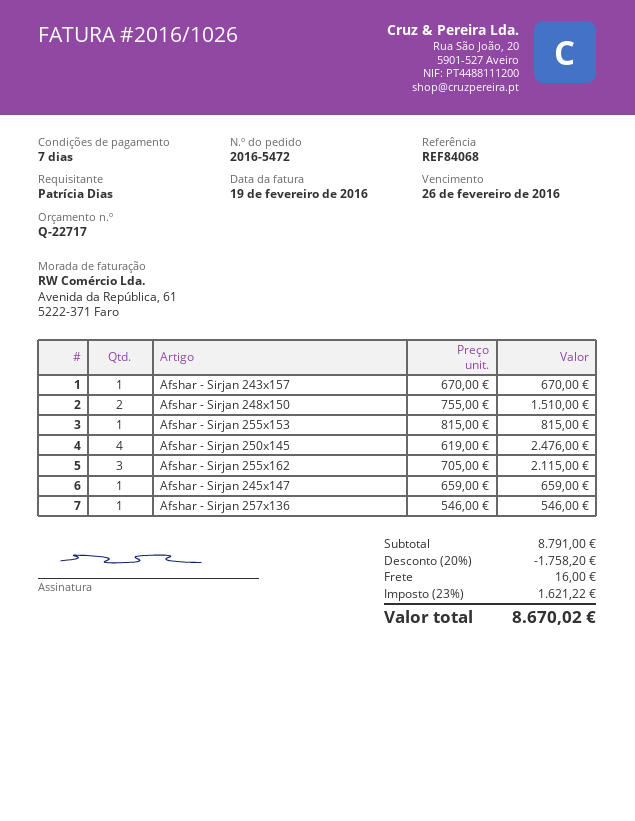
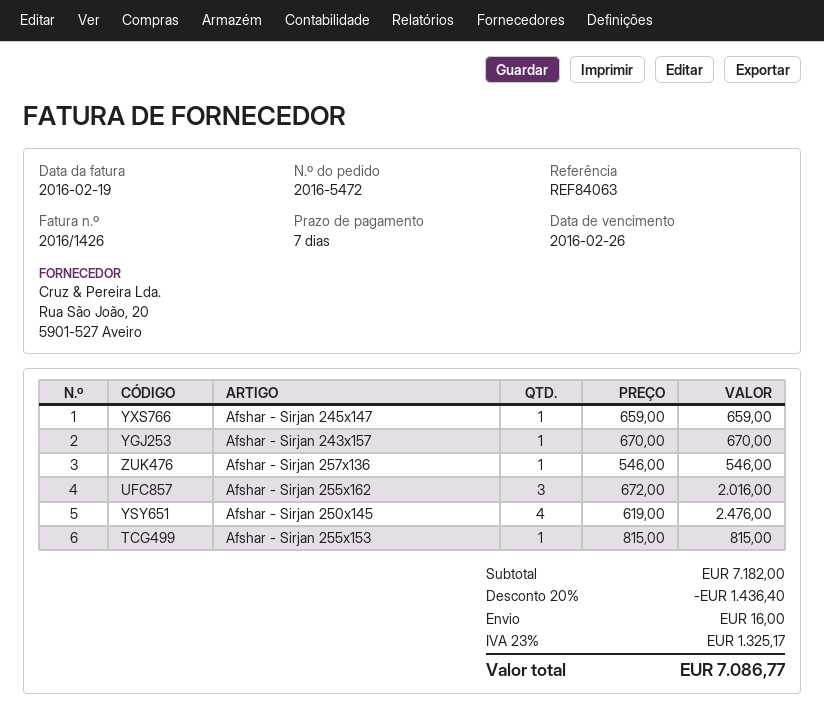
invoice number: 2016/1026 -> 2016/1426
reference: REF84068 -> REF84063
Afshar - Sirjan 248x150: 2 x 755.00 = 1510.00 -> none
Afshar - Sirjan 255x162: 3 x 705.00 = 2115.00 -> 3 x 672.00 = 2016.00
subtotal: 8791.00 -> 7182.00
discount: 20% = 1758.20 -> 20% = 1436.40
tax: 23% = 1621.22 -> 23% = 1325.17
total: 8670.02 -> 7086.77

